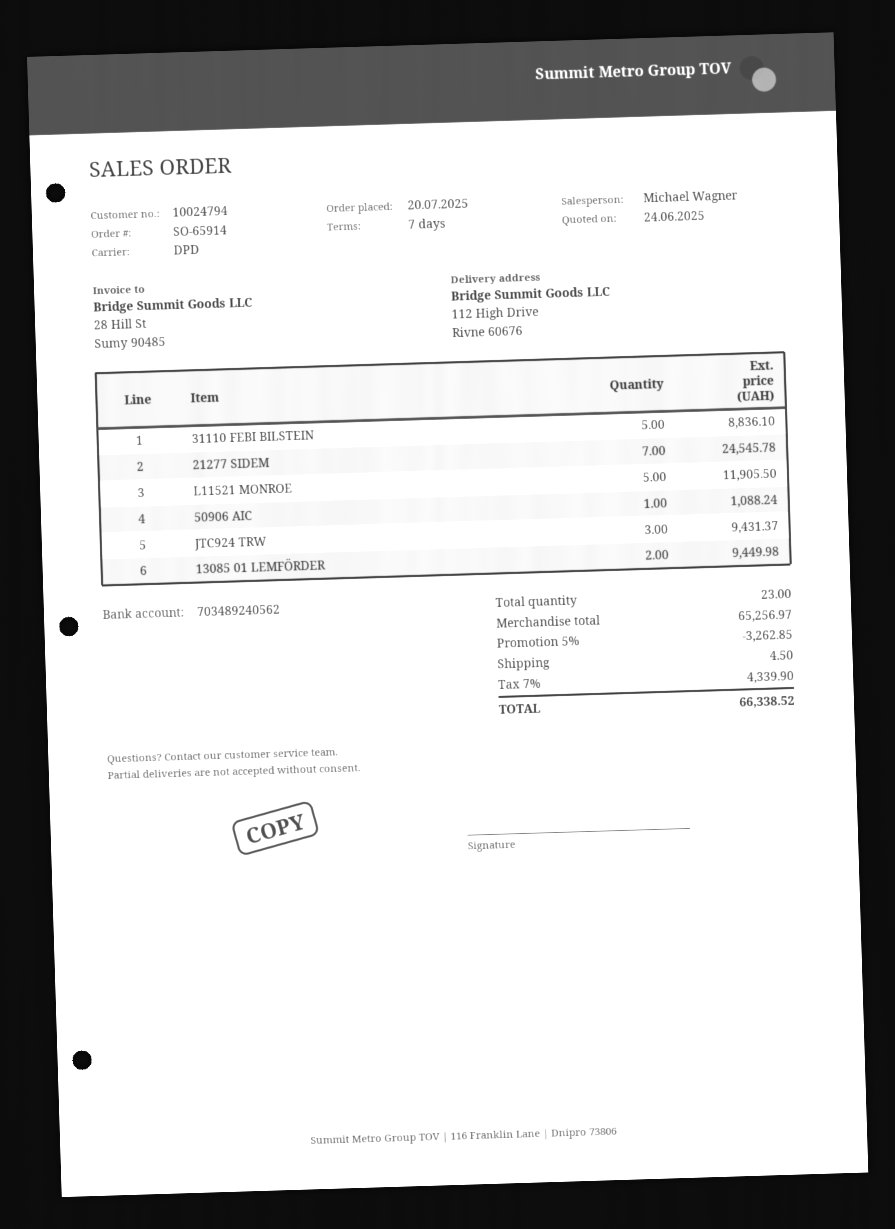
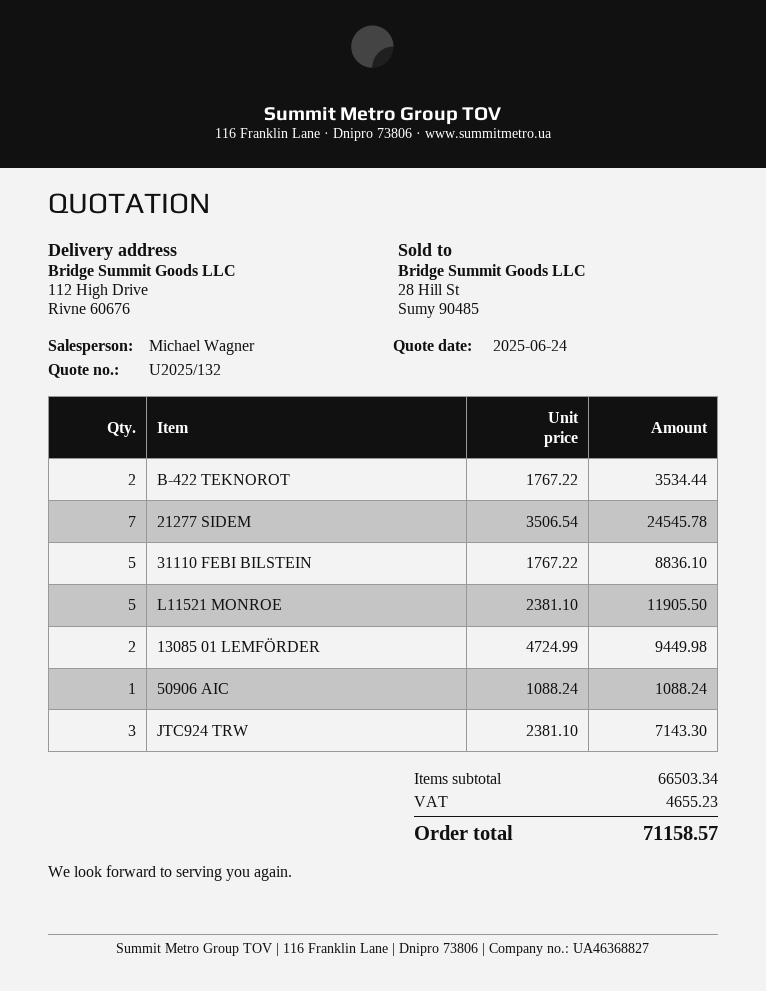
JTC924 TRW: 3 for 9431.37 -> 3 for 7143.30
B-422 TEKNOROT: none -> 2 for 3534.44
subtotal: 65256.97 -> 66503.34
discount: 5% = 3262.85 -> none
shipping: 4.50 -> none
tax: 4339.90 -> 4655.23
total: 66338.52 -> 71158.57

